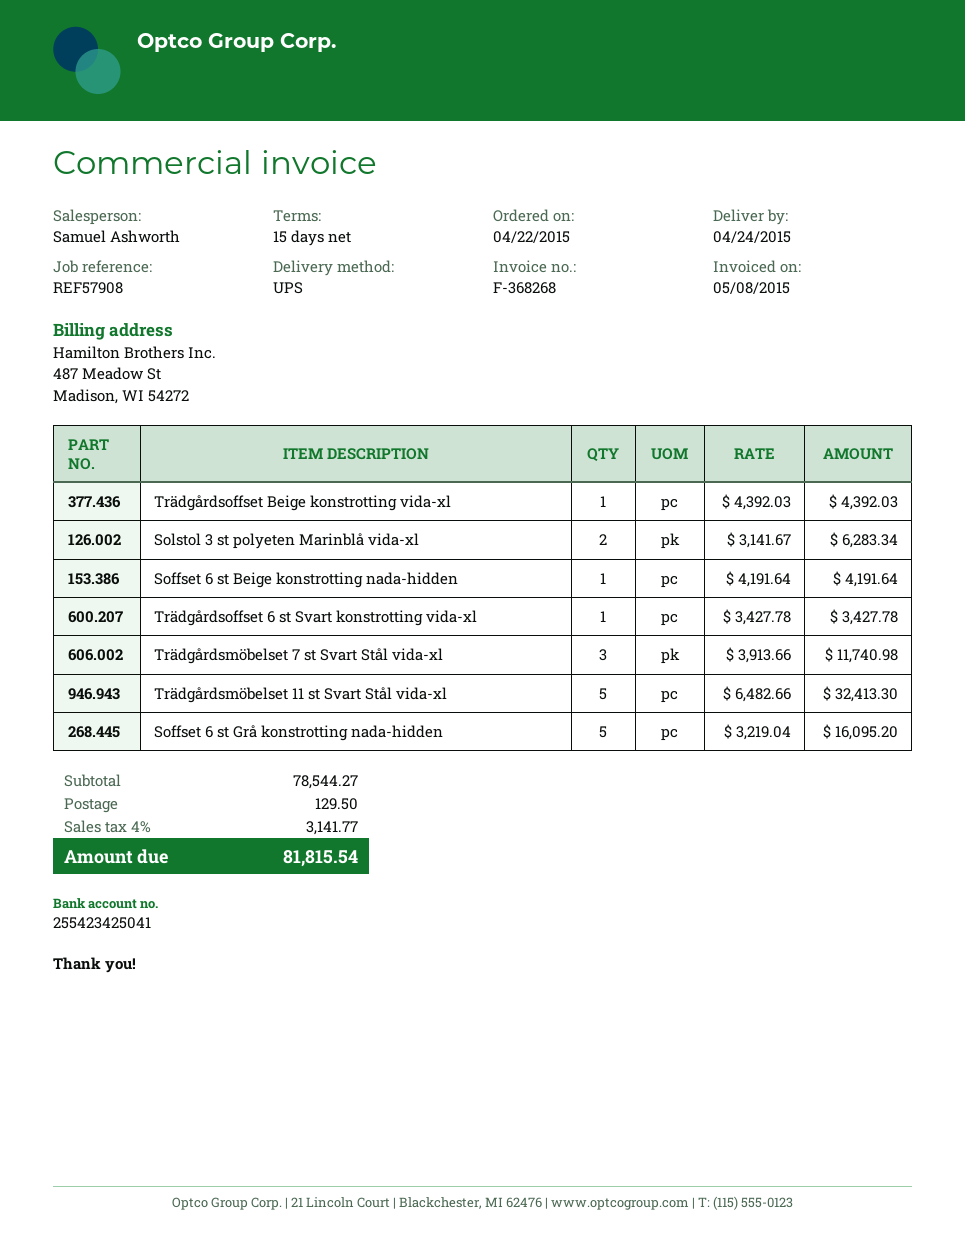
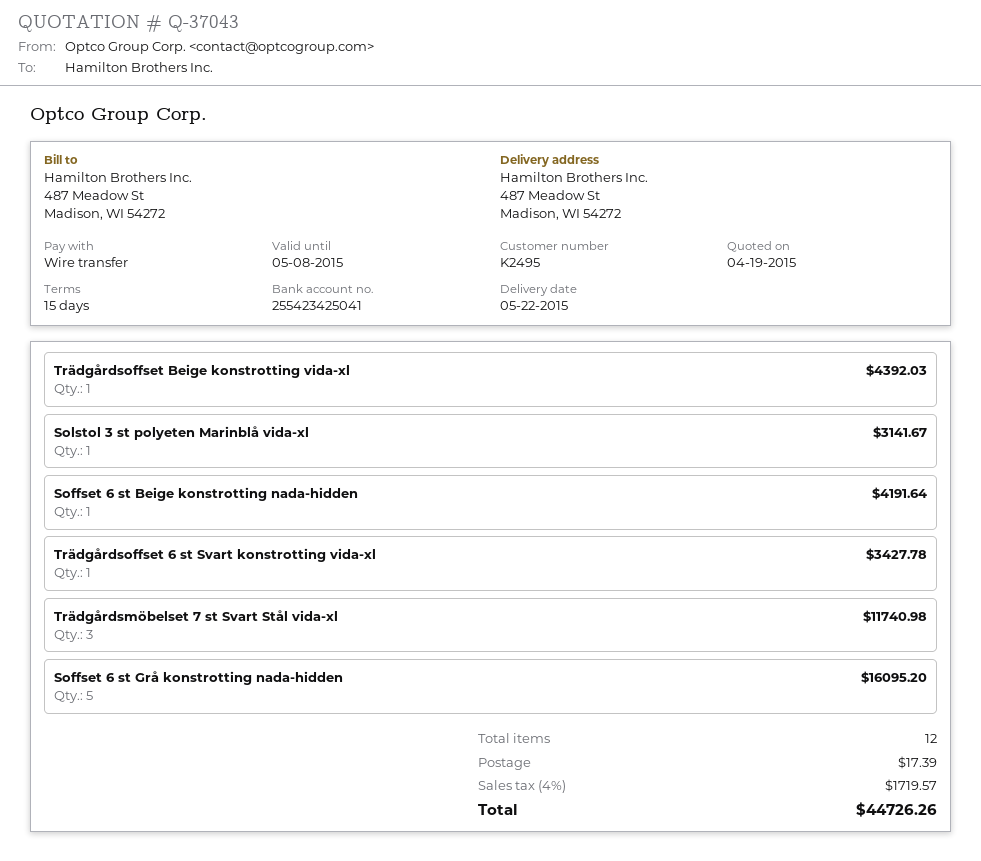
delivery date: 2015-04-24 -> 2015-05-22
Solstol 3 st polyeten Marinblå vida-xl: 2 for 6283.34 -> 1 for 3141.67
Trädgårdsmöbelset 11 st Svart Stål vida-xl: 5 for 32413.30 -> none
shipping: 129.50 -> 17.39
tax: 4% = 3141.77 -> 4% = 1719.57
total: 81815.54 -> 44726.26

